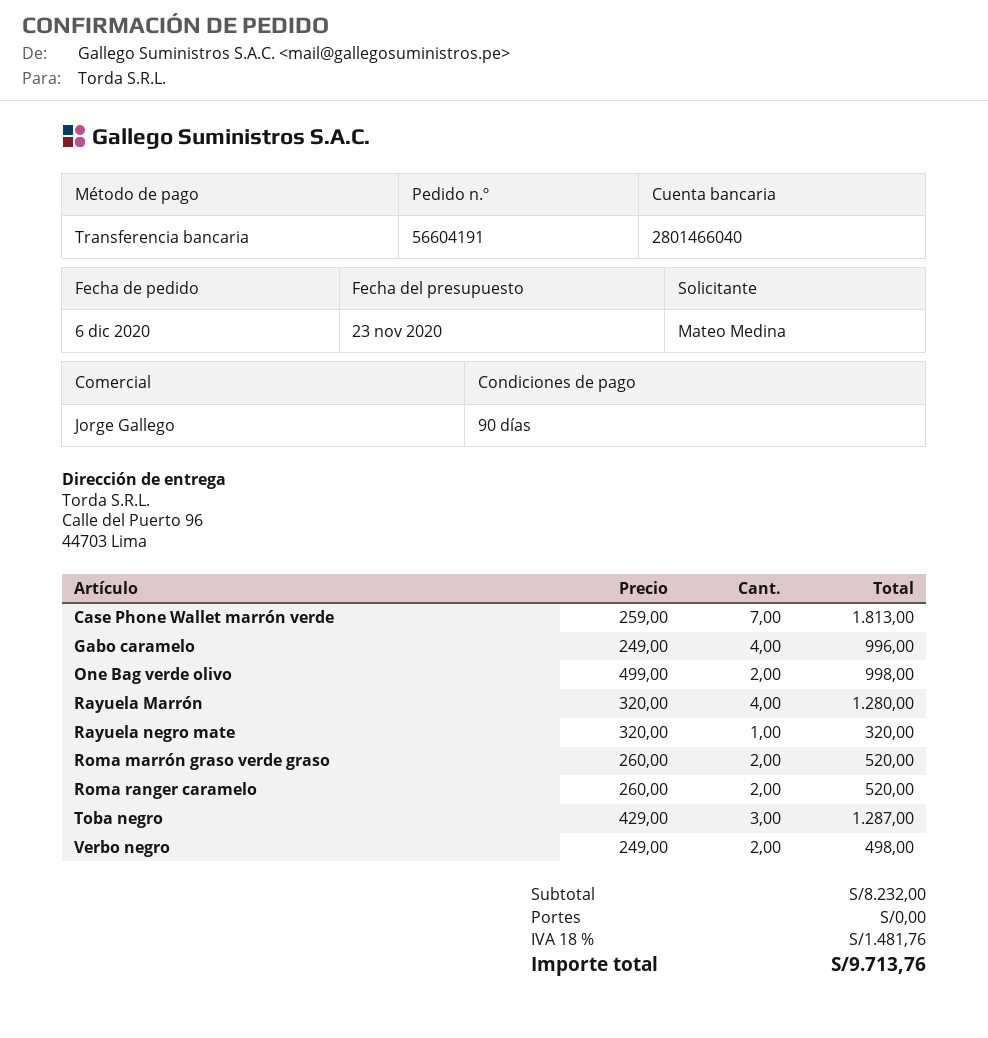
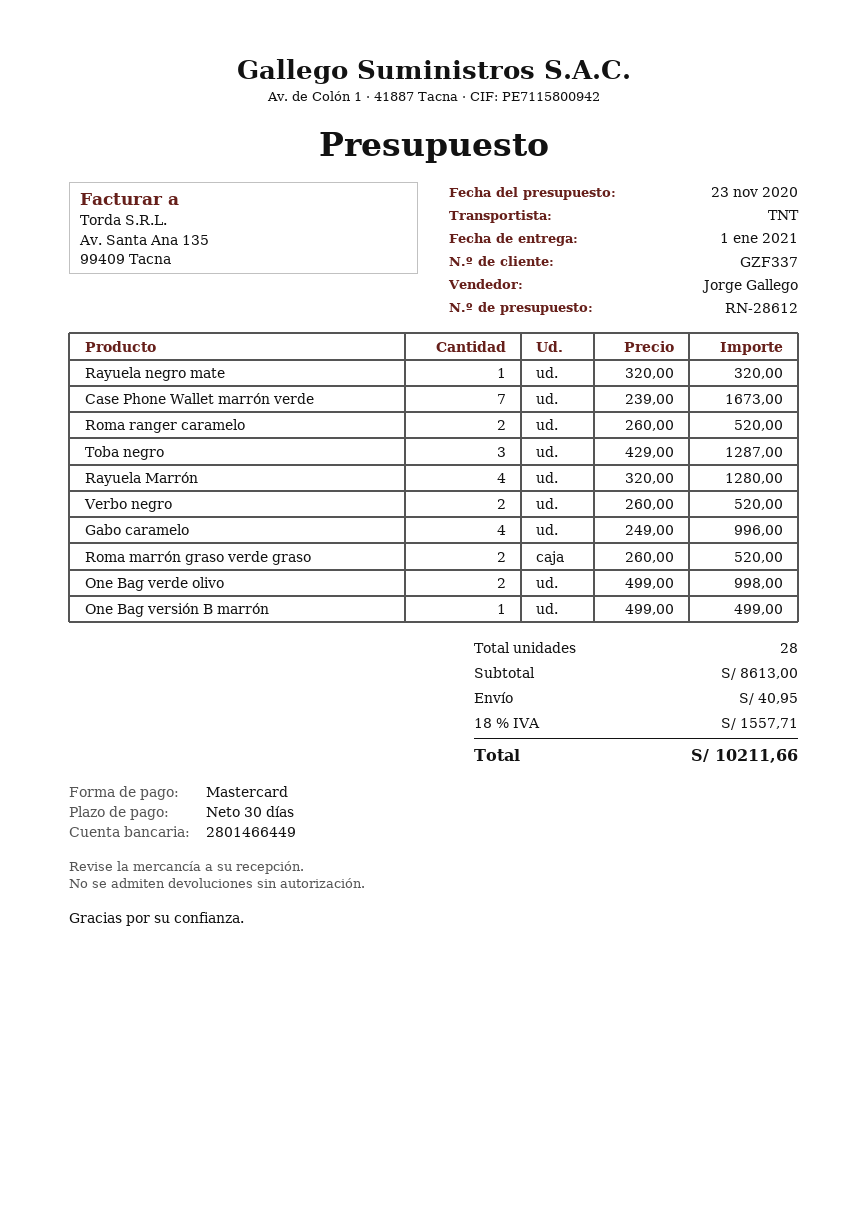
payment terms: 90 days -> 30 days
payment method: bank transfer -> Mastercard
bank account: 2801466040 -> 2801466449
Case Phone Wallet marrón verde: 7 x 259.00 = 1813.00 -> 7 x 239.00 = 1673.00
Verbo negro: 2 x 249.00 = 498.00 -> 2 x 260.00 = 520.00
One Bag versión B marrón: none -> 1 x 499.00 = 499.00
subtotal: 8232.00 -> 8613.00
shipping: 0.00 -> 40.95
tax: 18% = 1481.76 -> 18% = 1557.71
total: 9713.76 -> 10211.66

